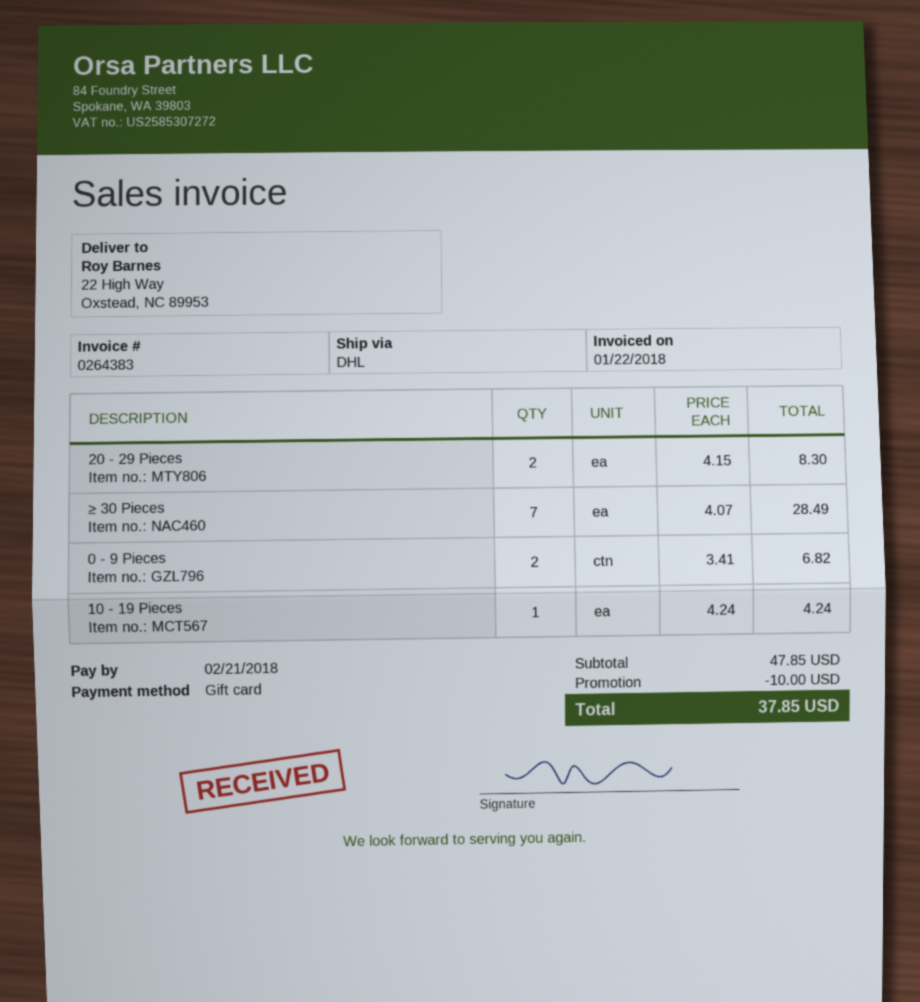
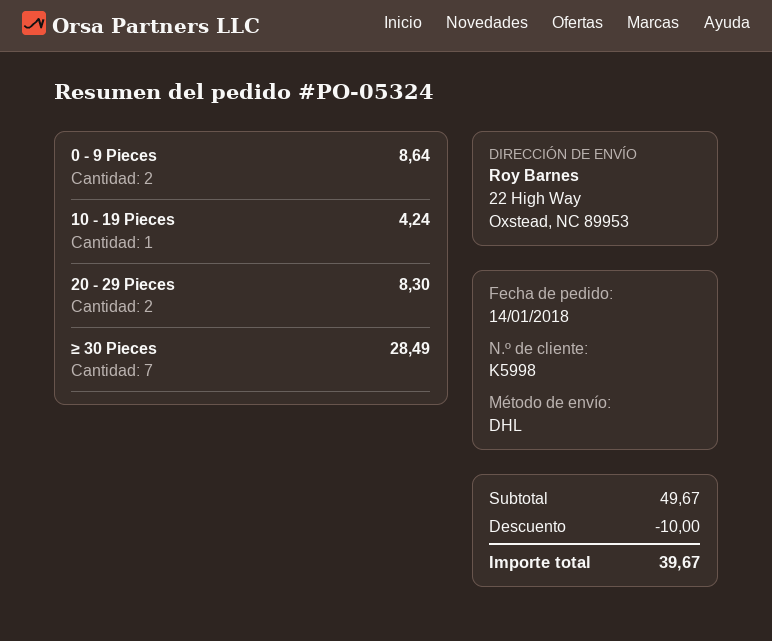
0 - 9 Pieces: 2 for 6.82 -> 2 for 8.64
subtotal: 47.85 -> 49.67
total: 37.85 -> 39.67

